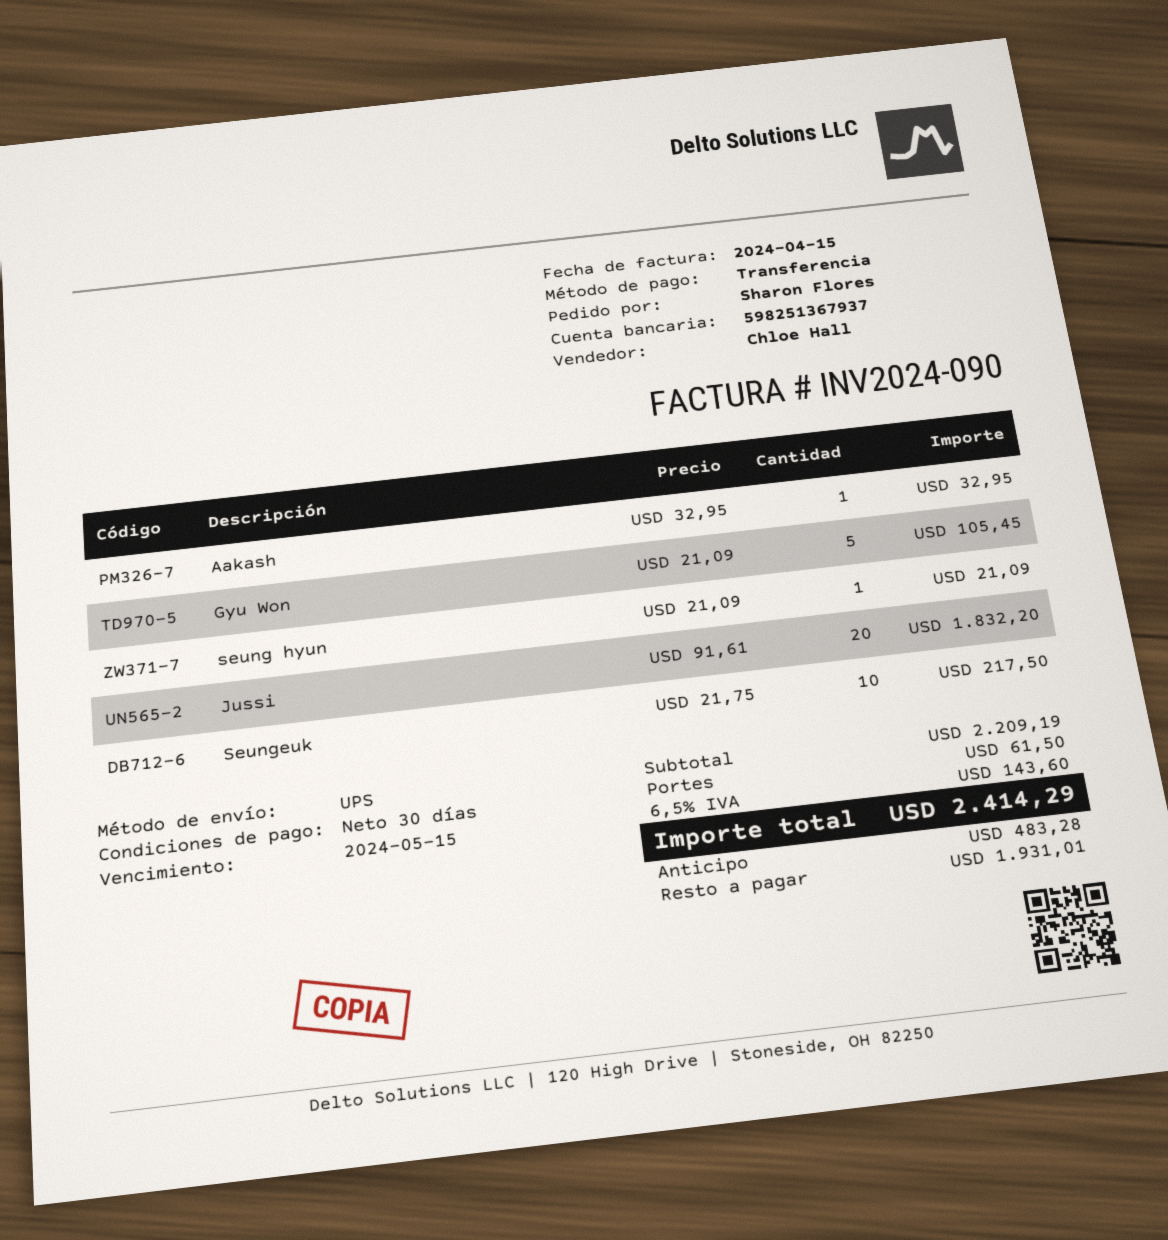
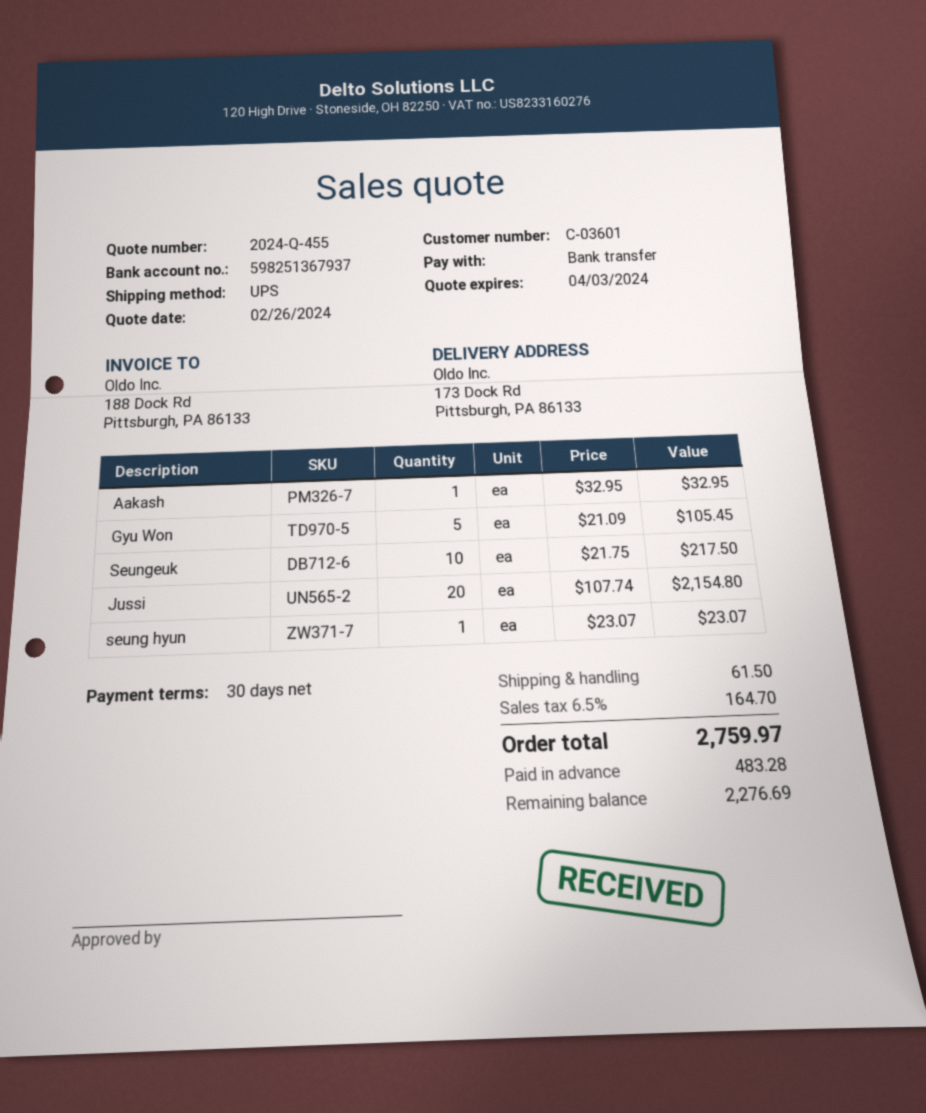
seung hyun: 1 x 21.09 = 21.09 -> 1 x 23.07 = 23.07
Jussi: 20 x 91.61 = 1832.20 -> 20 x 107.74 = 2154.80
tax: 6.5% = 143.60 -> 6.5% = 164.70
total: 2414.29 -> 2759.97
balance: 1931.01 -> 2276.69

